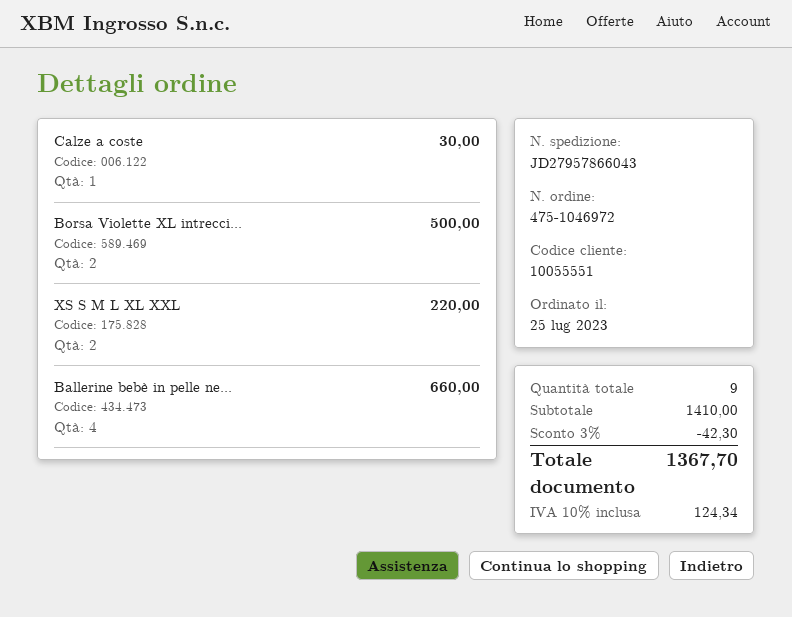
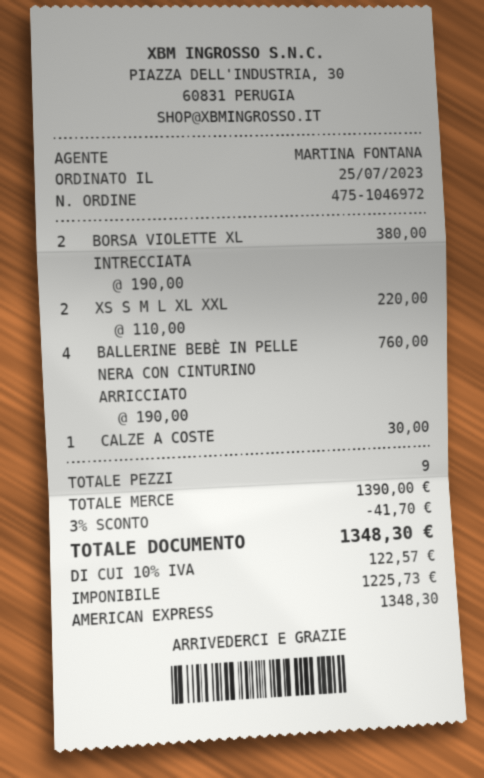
Borsa Violette XL intrecci...: 2 for 500.00 -> 2 for 380.00
Ballerine bebè in pelle ne...: 4 for 660.00 -> 4 for 760.00
subtotal: 1410.00 -> 1390.00
discount: 3% = 42.30 -> 3% = 41.70
tax: 10% = 124.34 -> 10% = 122.57
total: 1367.70 -> 1348.30

